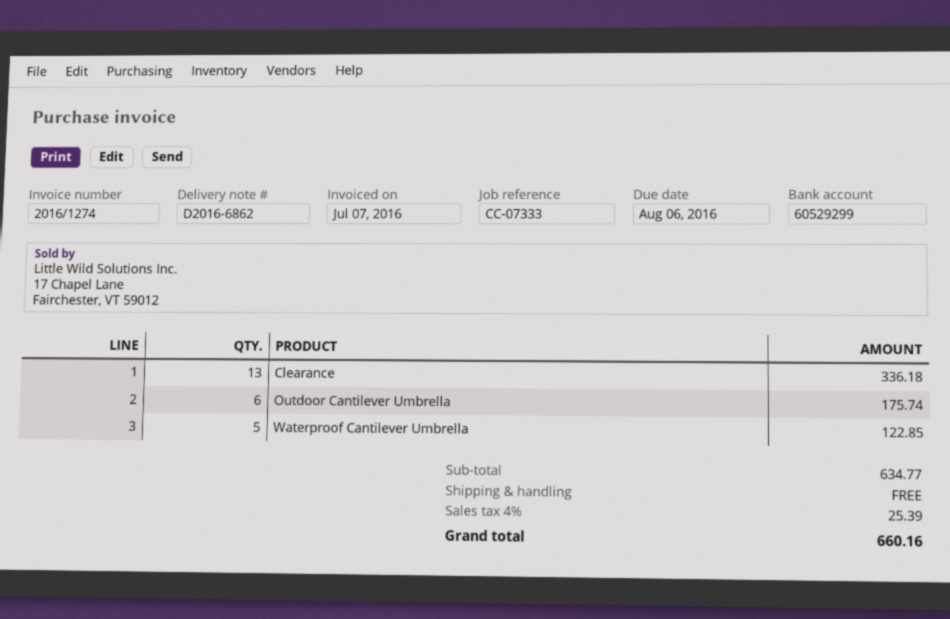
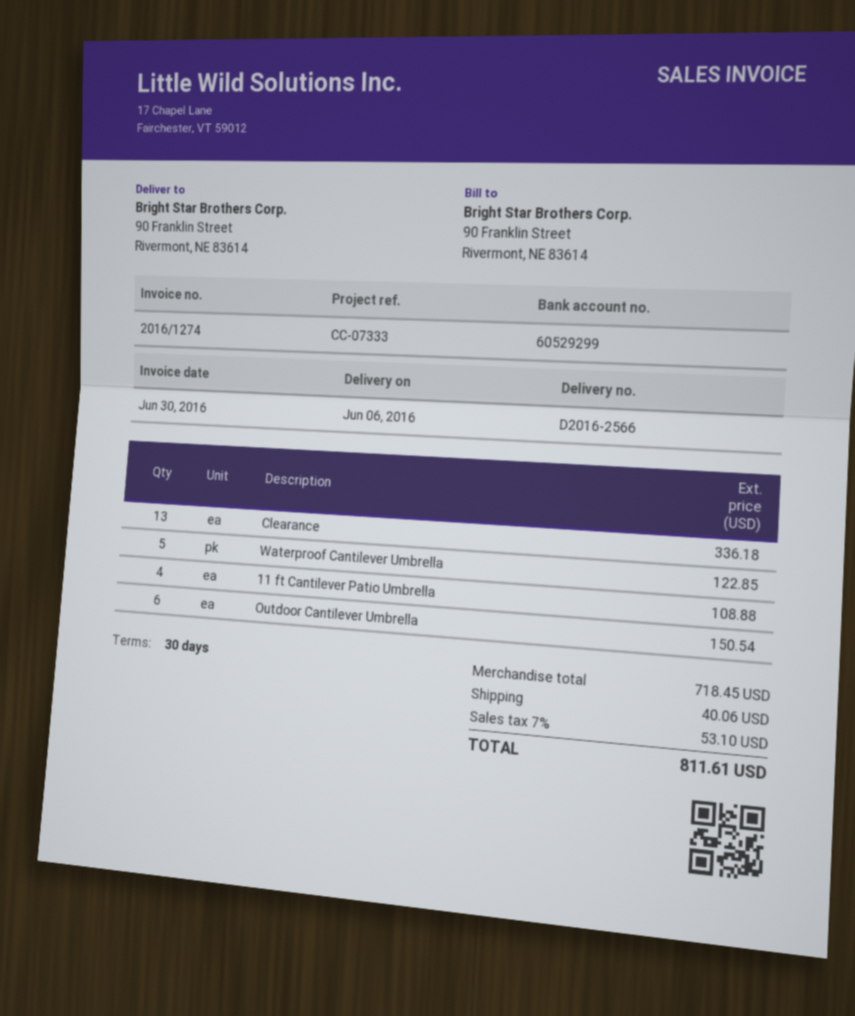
delivery note number: D2016-6862 -> D2016-2566
invoice date: 2016-07-07 -> 2016-06-30
Outdoor Cantilever Umbrella: 6 for 175.74 -> 6 for 150.54
11 ft Cantilever Patio Umbrella: none -> 4 for 108.88
subtotal: 634.77 -> 718.45
shipping: 0.00 -> 40.06
tax: 4% = 25.39 -> 7% = 53.10
total: 660.16 -> 811.61

